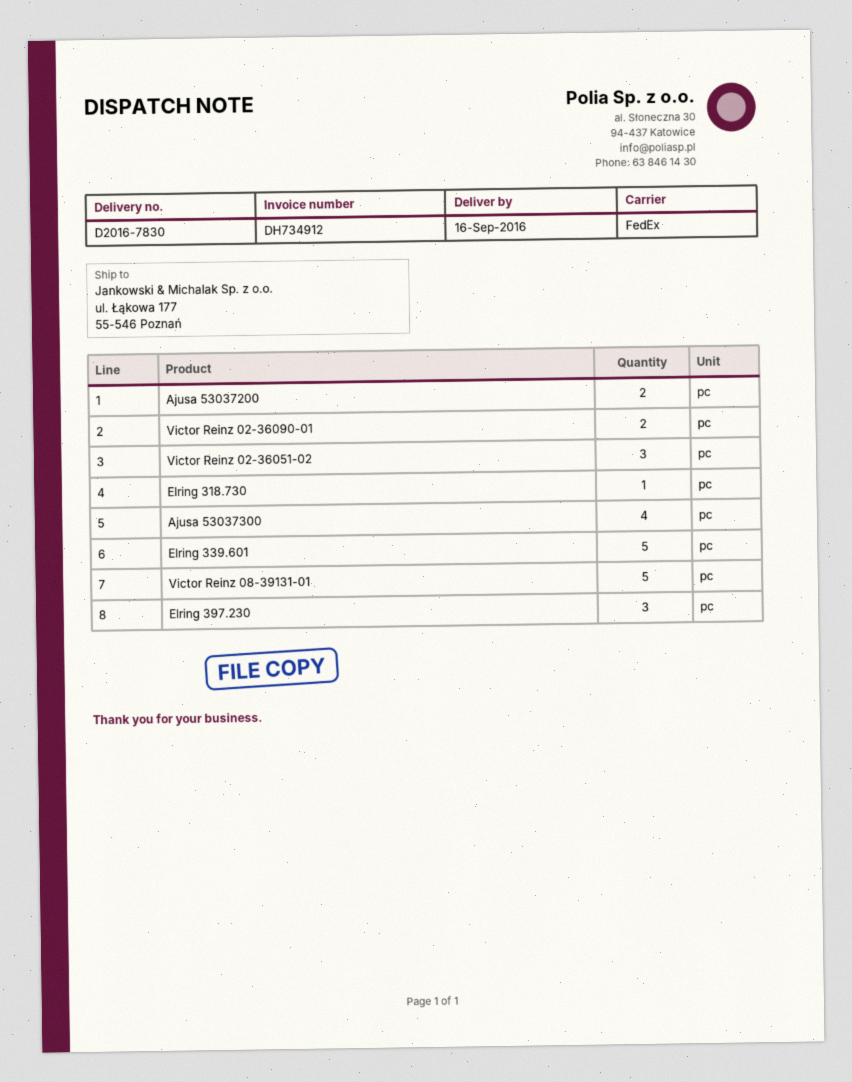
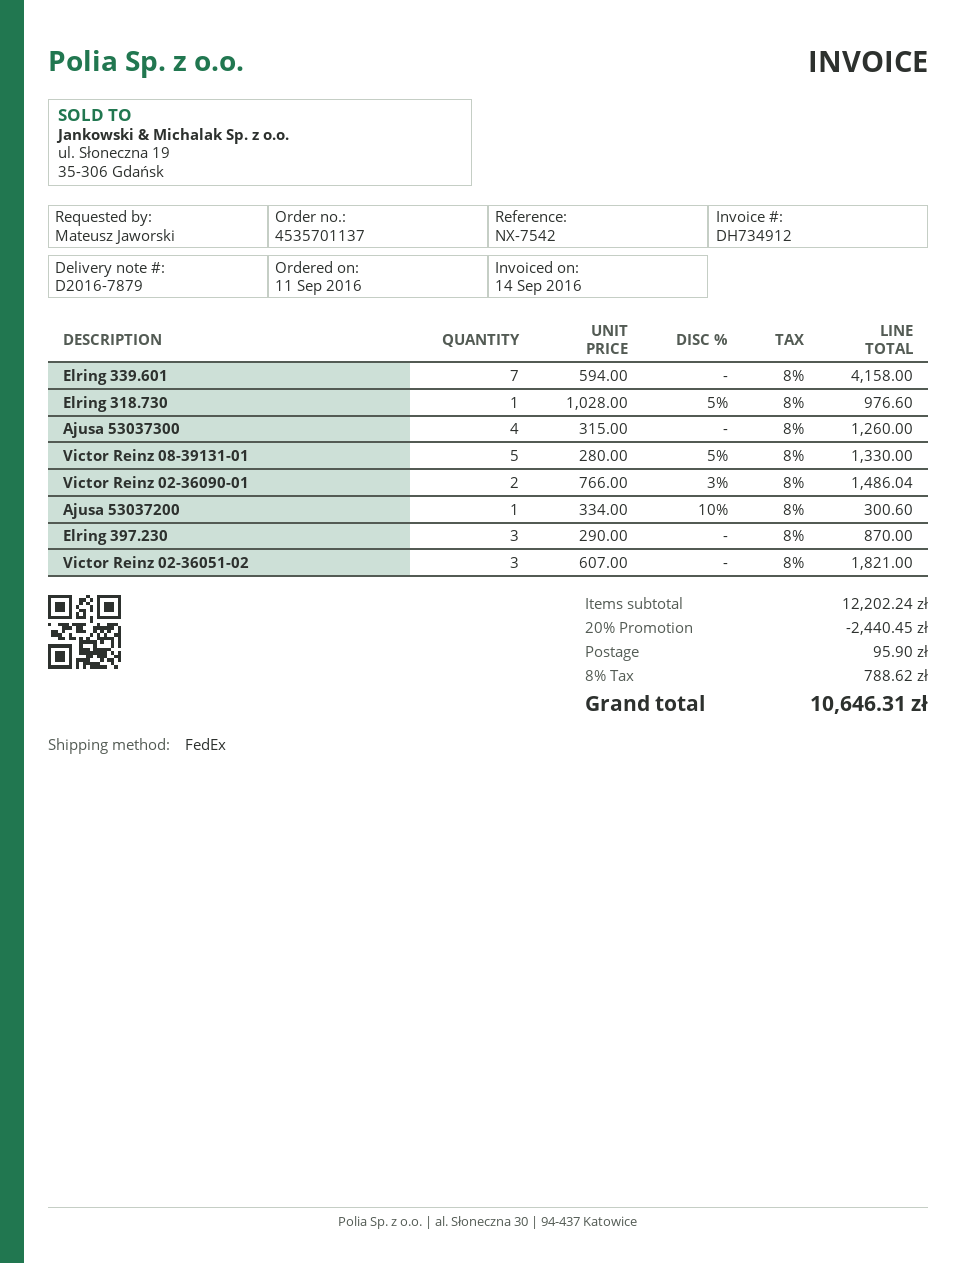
delivery note number: D2016-7830 -> D2016-7879
Ajusa 53037200: 2 -> 1
Elring 339.601: 5 -> 7

